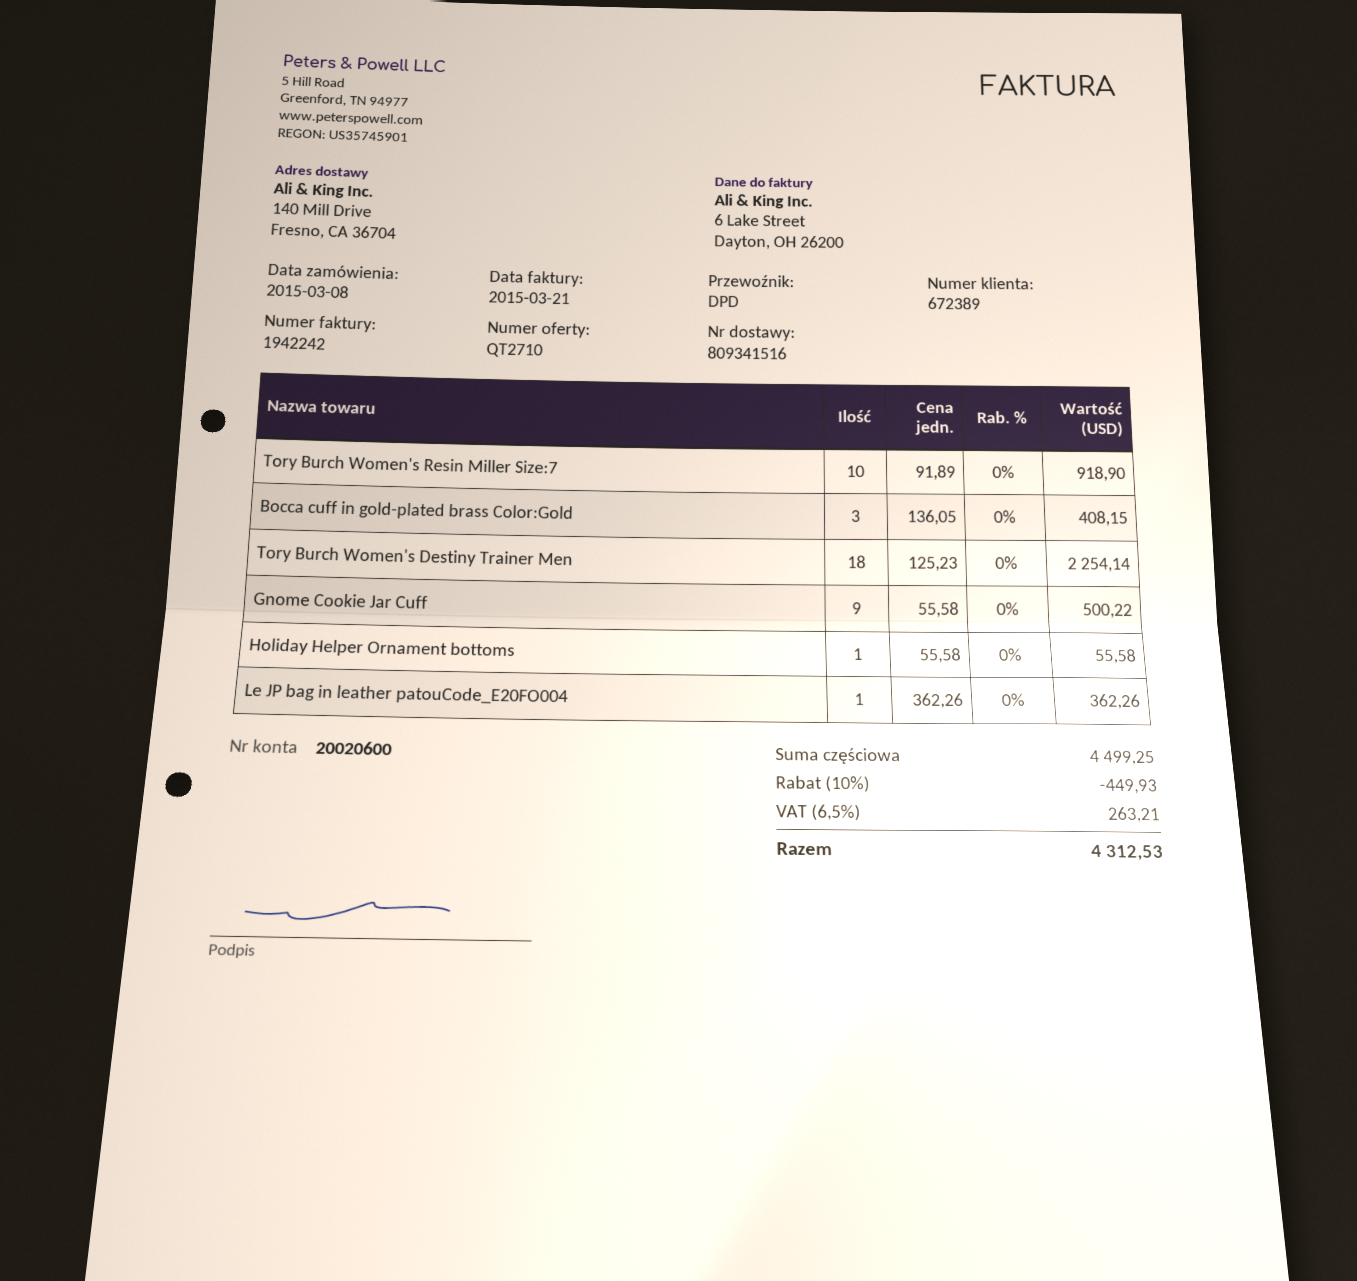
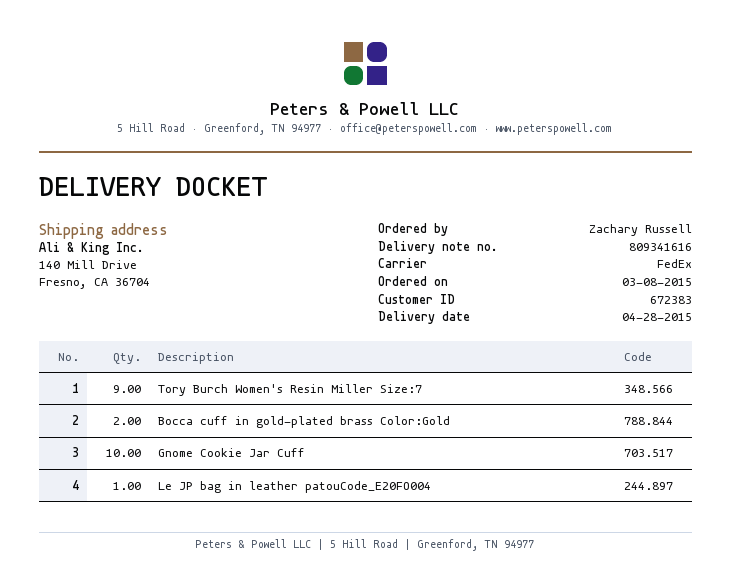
delivery note number: 809341516 -> 809341616
customer number: 672389 -> 672383
shipping method: DPD -> FedEx
Tory Burch Women's Resin Miller Size:7: 10 -> 9
Bocca cuff in gold-plated brass Color:Gold: 3 -> 2
Tory Burch Women's Destiny Trainer Men: 18 -> none
Gnome Cookie Jar Cuff: 9 -> 10
Holiday Helper Ornament bottoms: 1 -> none

